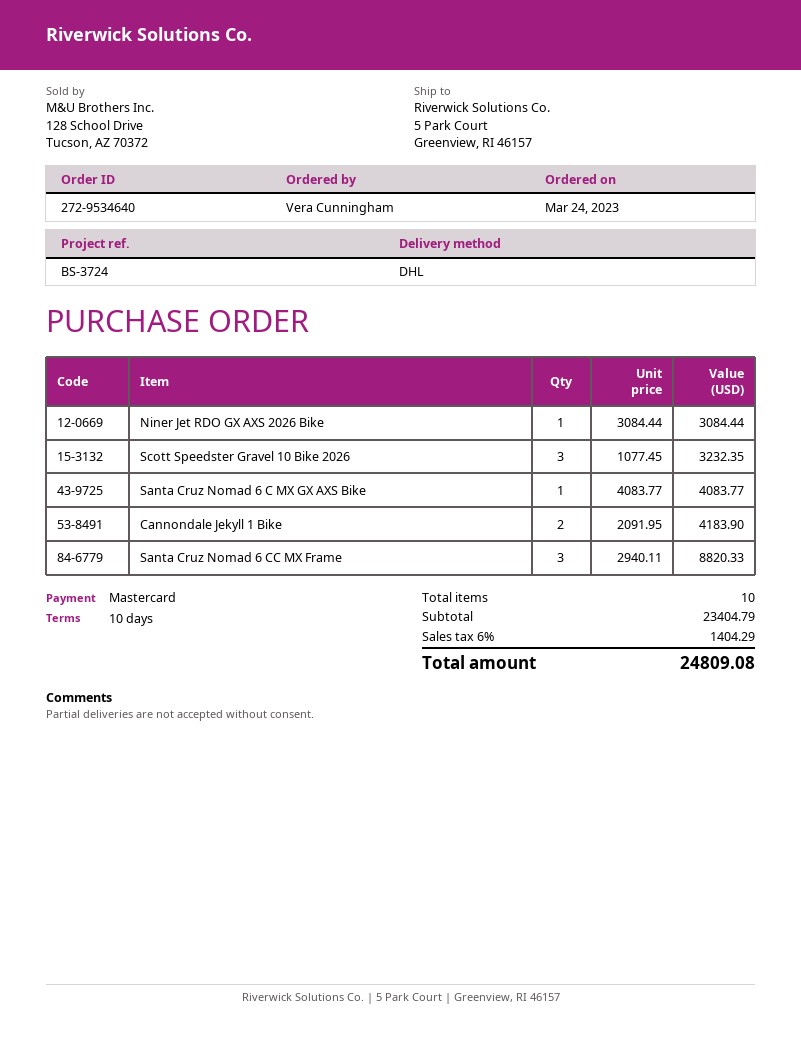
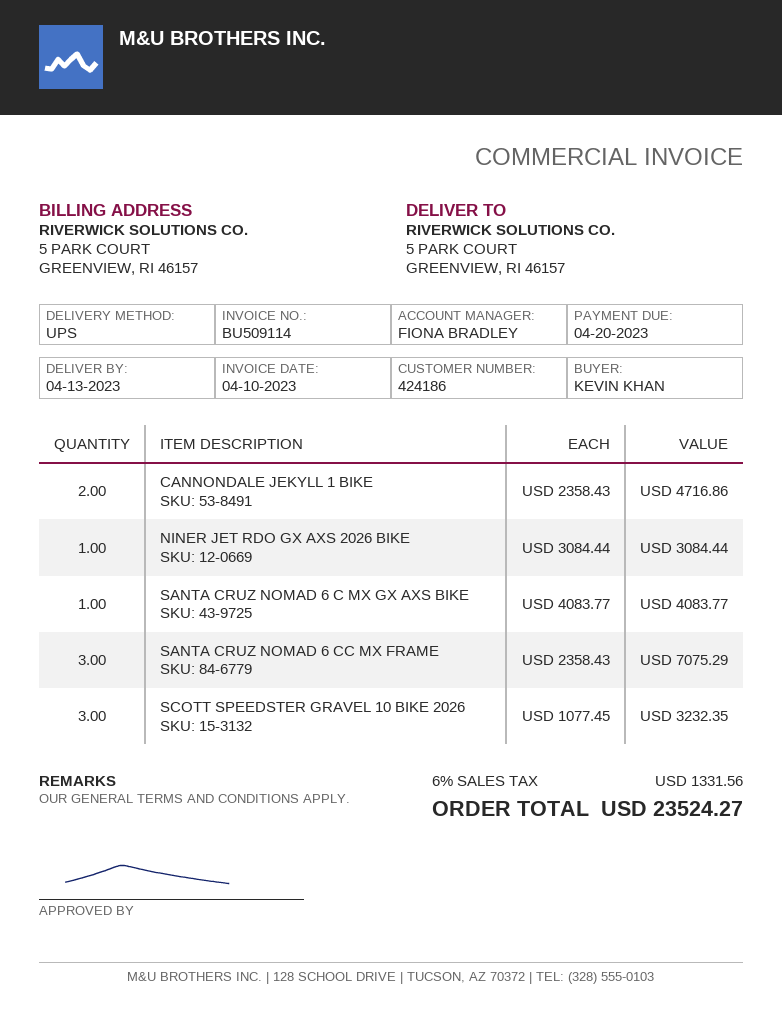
ordered by: Vera Cunningham -> KEVIN KHAN
shipping method: DHL -> UPS
Cannondale Jekyll 1 Bike: 2 x 2091.95 = 4183.90 -> 2 x 2358.43 = 4716.86
Santa Cruz Nomad 6 CC MX Frame: 3 x 2940.11 = 8820.33 -> 3 x 2358.43 = 7075.29
tax: 6% = 1404.29 -> 6% = 1331.56
total: 24809.08 -> 23524.27

